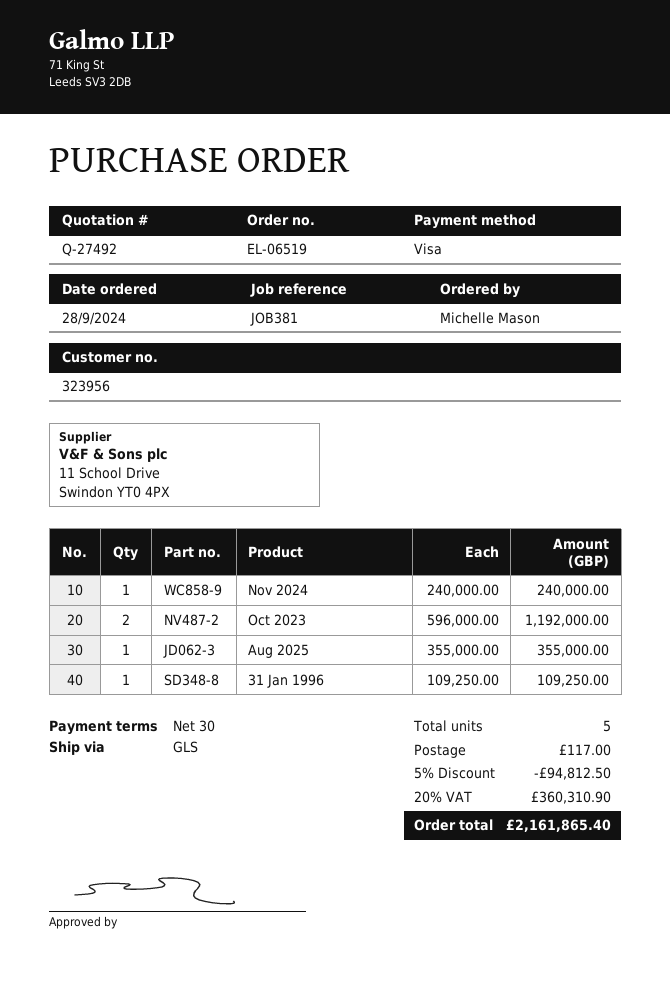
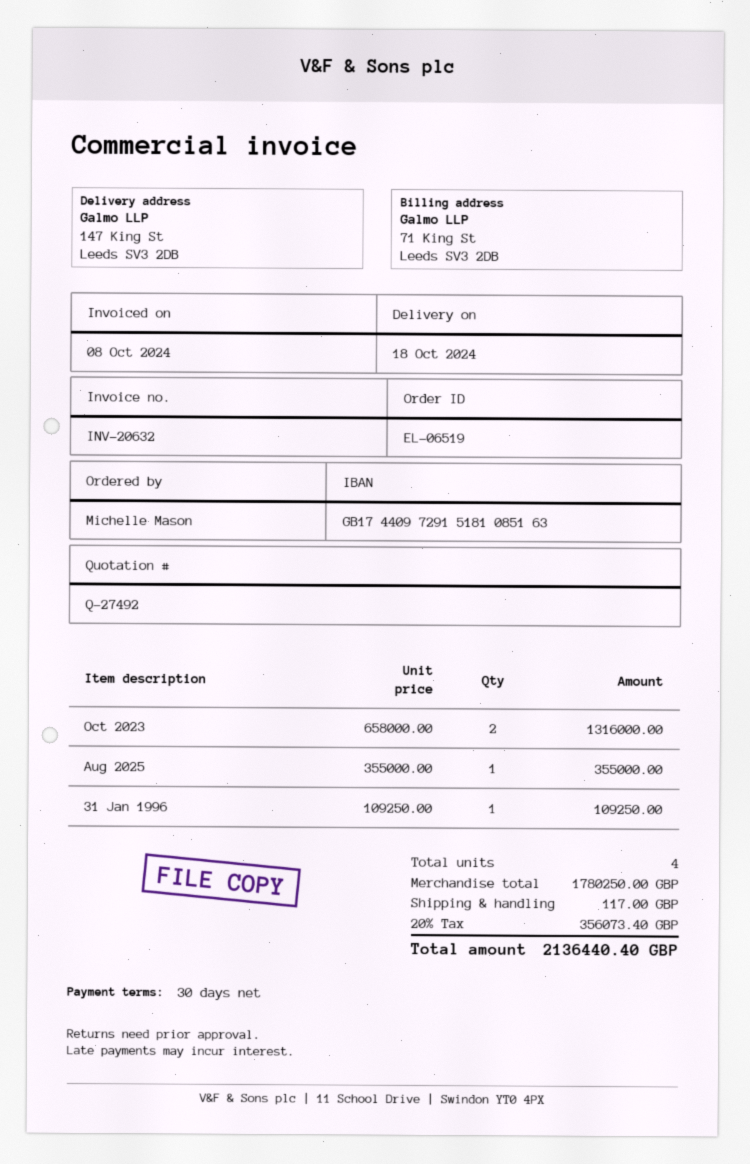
Nov 2024: 1 x 240000.00 = 240000.00 -> none
Oct 2023: 2 x 596000.00 = 1192000.00 -> 2 x 658000.00 = 1316000.00
total quantity: 5 -> 4
discount: 5% = 94812.50 -> none
tax: 20% = 360310.90 -> 20% = 356073.40
total: 2161865.40 -> 2136440.40

